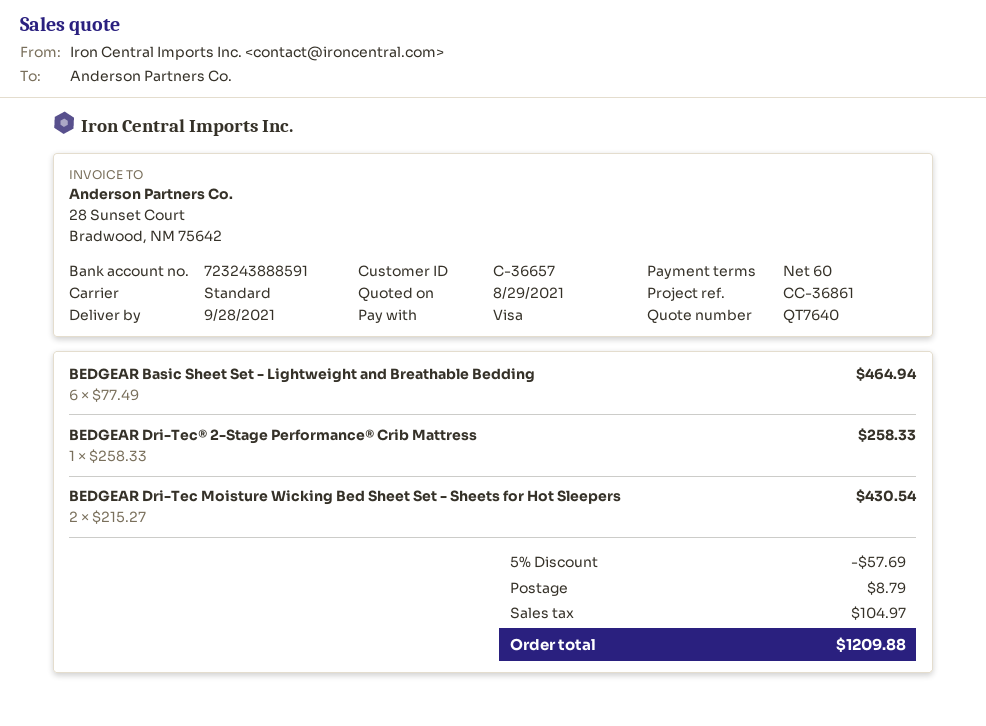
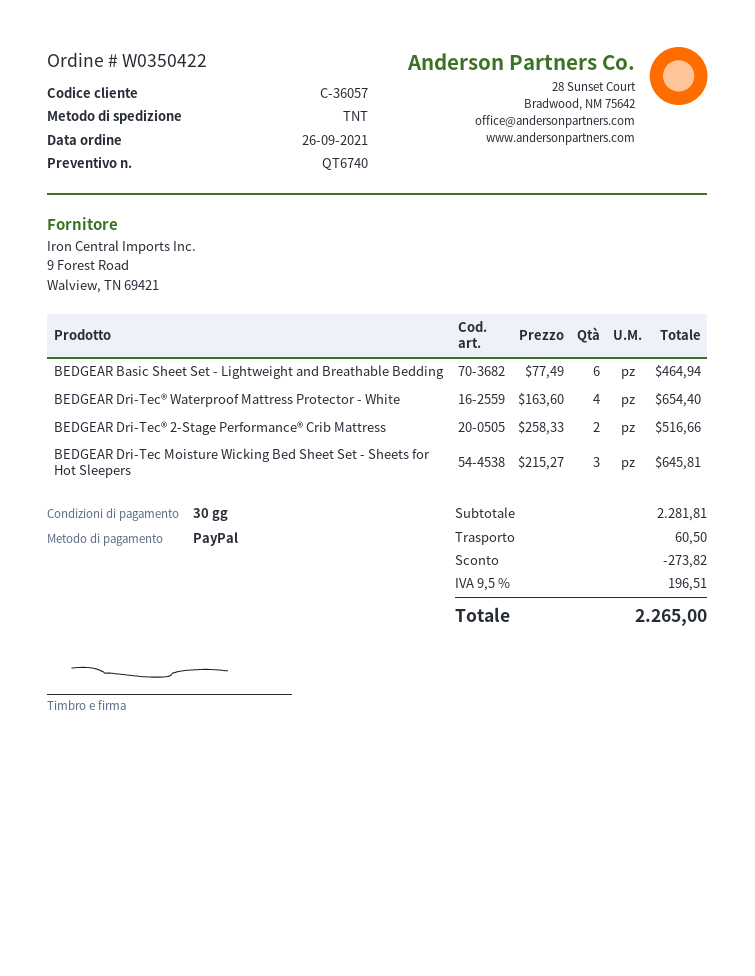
quote number: QT7640 -> QT6740
payment terms: 60 days -> 30 days
customer number: C-36657 -> C-36057
payment method: Visa -> PayPal
shipping method: standard -> TNT
BEDGEAR Dri-Tec® 2-Stage Performance® Crib Mattress: 1 x 258.33 = 258.33 -> 2 x 258.33 = 516.66
BEDGEAR Dri-Tec Moisture Wicking Bed Sheet Set - Sheets for Hot Sleepers: 2 x 215.27 = 430.54 -> 3 x 215.27 = 645.81
BEDGEAR Dri-Tec® Waterproof Mattress Protector - White: none -> 4 x 163.60 = 654.40
discount: 57.69 -> 273.82
shipping: 8.79 -> 60.50
tax: 104.97 -> 196.51
total: 1209.88 -> 2265.00

